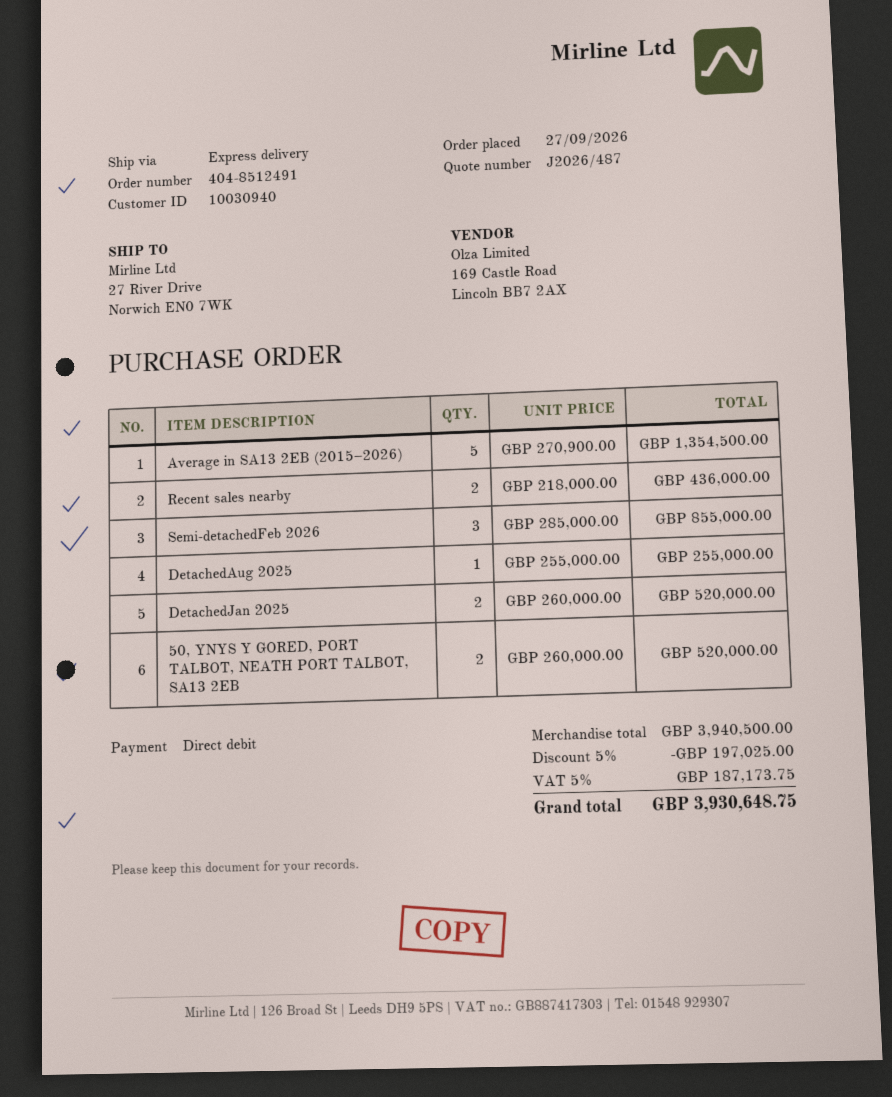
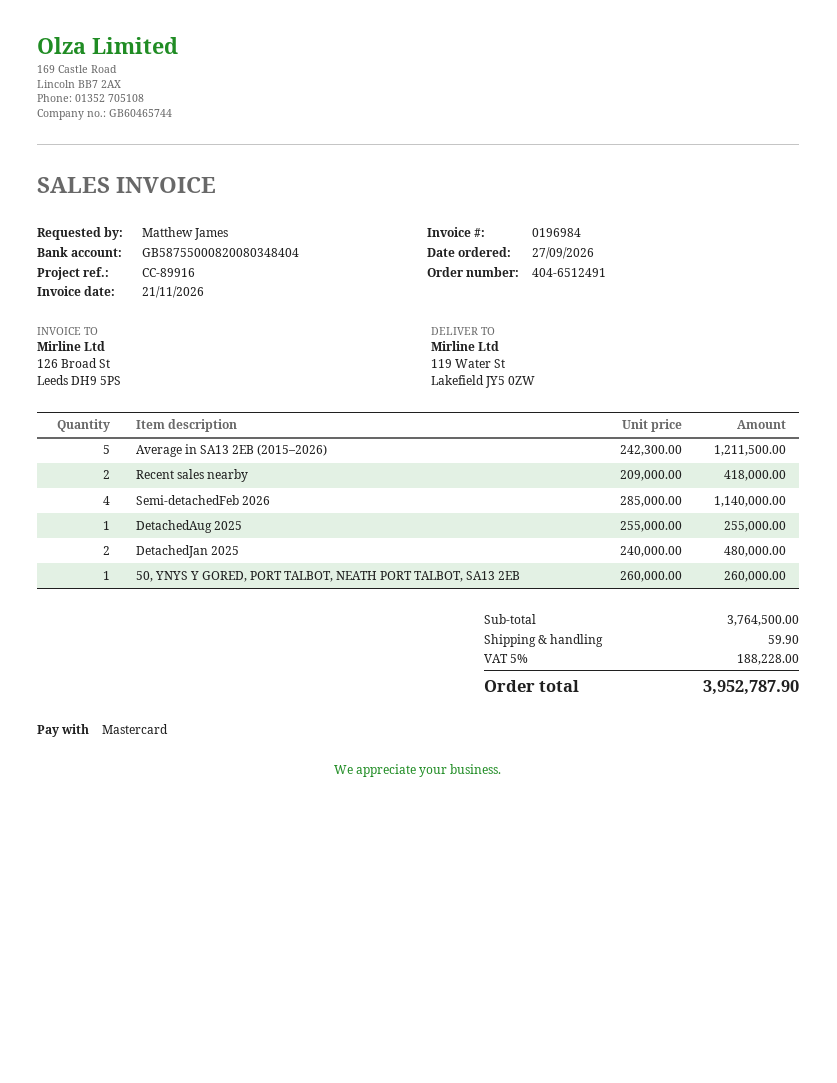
order number: 404-8512491 -> 404-6512491
payment method: direct debit -> Mastercard
ship to: 27 River Drive, Norwich EN0 7WK -> 119 Water St, Lakefield JY5 0ZW
Average in SA13 2EB (2015–2026): 5 x 270900.00 = 1354500.00 -> 5 x 242300.00 = 1211500.00
Recent sales nearby: 2 x 218000.00 = 436000.00 -> 2 x 209000.00 = 418000.00
Semi-detachedFeb 2026: 3 x 285000.00 = 855000.00 -> 4 x 285000.00 = 1140000.00
DetachedJan 2025: 2 x 260000.00 = 520000.00 -> 2 x 240000.00 = 480000.00
50, YNYS Y GORED, PORT TALBOT, NEATH PORT TALBOT, SA13 2EB: 2 x 260000.00 = 520000.00 -> 1 x 260000.00 = 260000.00
subtotal: 3940500.00 -> 3764500.00
discount: 5% = 197025.00 -> none
shipping: none -> 59.90
tax: 5% = 187173.75 -> 5% = 188228.00
total: 3930648.75 -> 3952787.90

